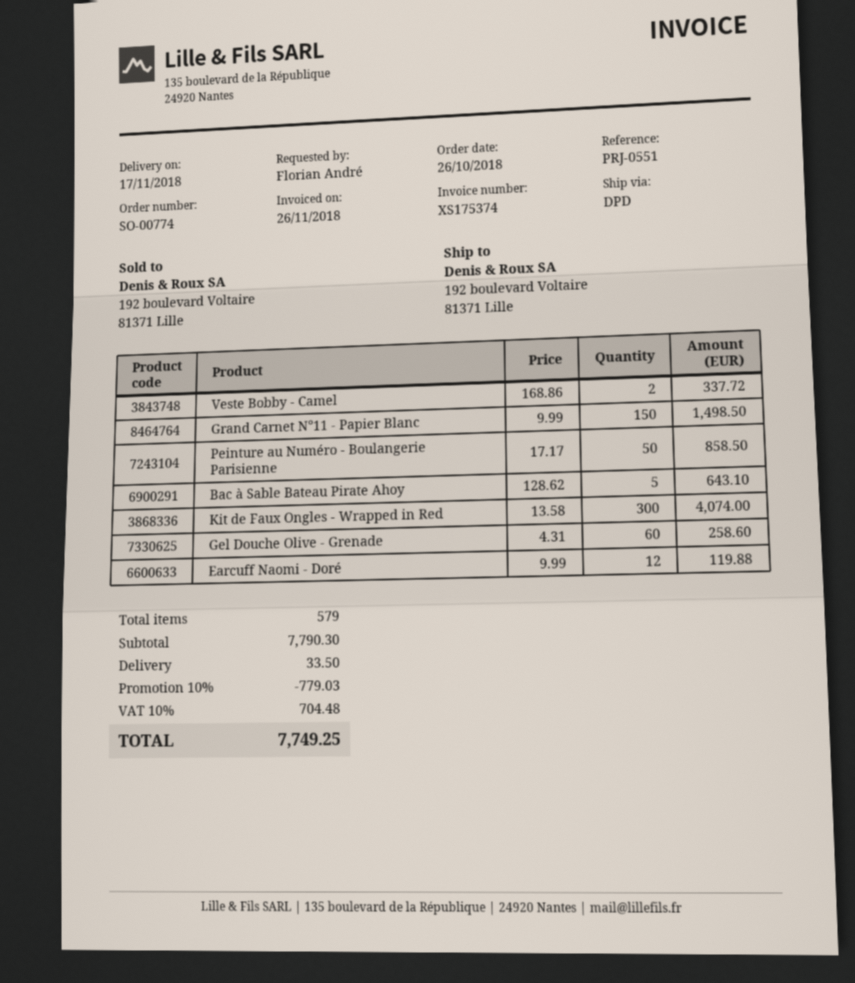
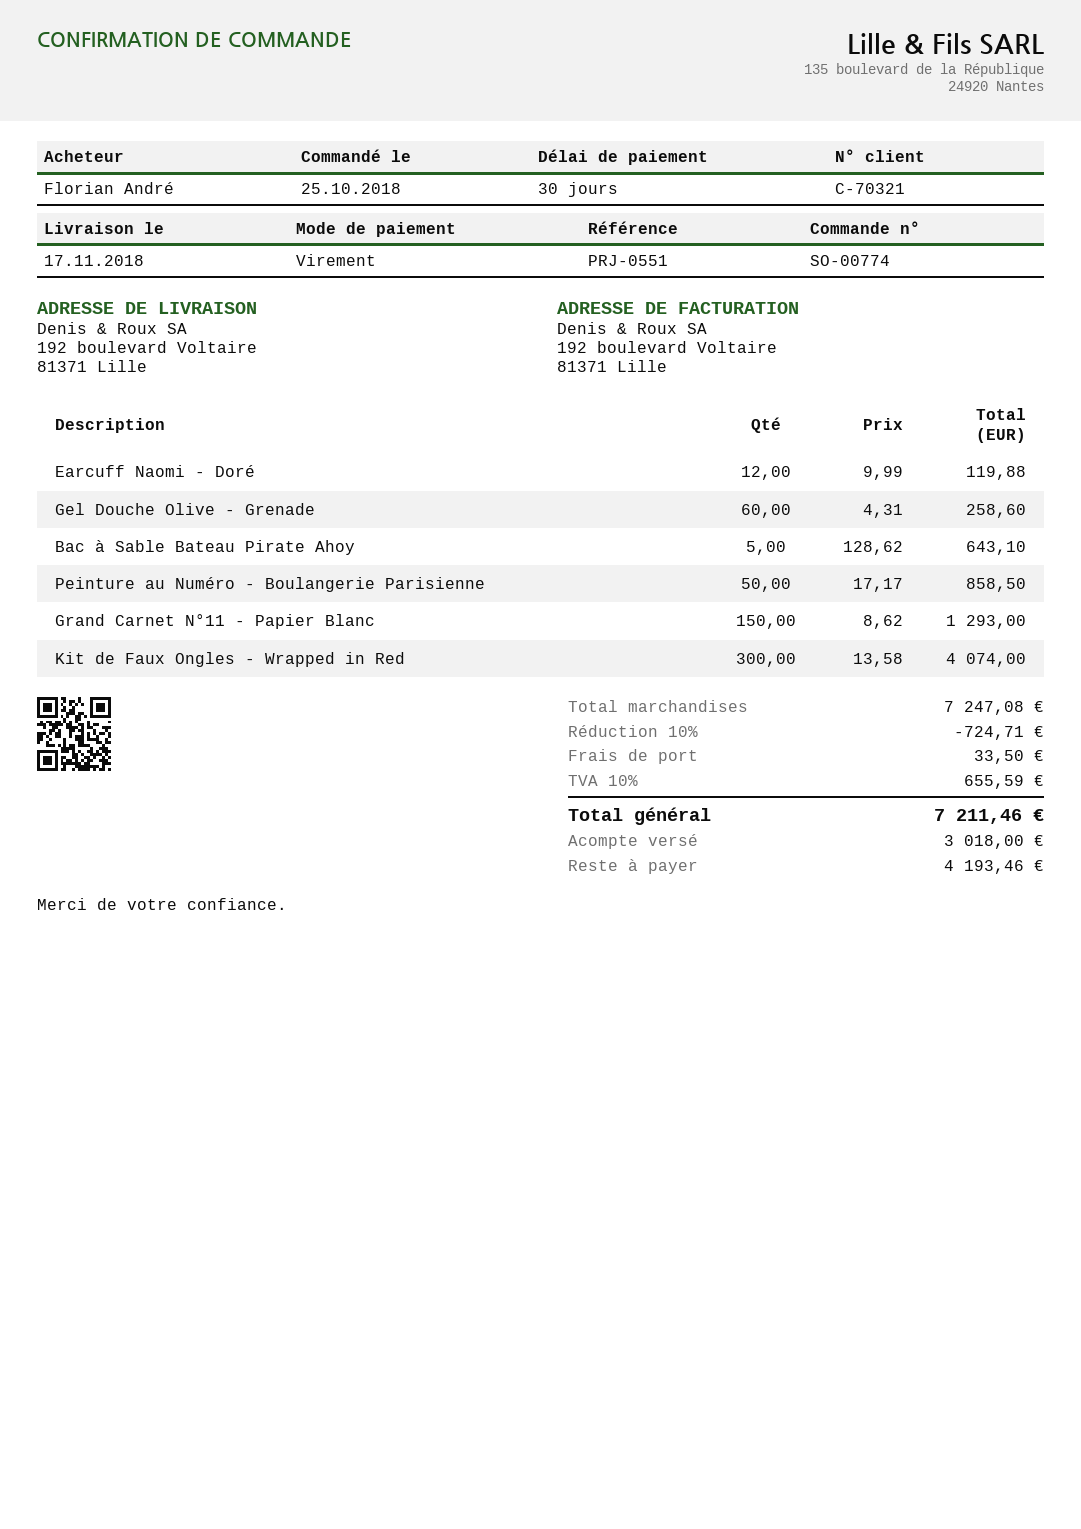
order date: 2018-10-26 -> 2018-10-25
Veste Bobby - Camel: 2 x 168.86 = 337.72 -> none
Grand Carnet N°11 - Papier Blanc: 150 x 9.99 = 1498.50 -> 150 x 8.62 = 1293.00
subtotal: 7790.30 -> 7247.08
discount: 10% = 779.03 -> 10% = 724.71
tax: 10% = 704.48 -> 10% = 655.59
total: 7749.25 -> 7211.46

